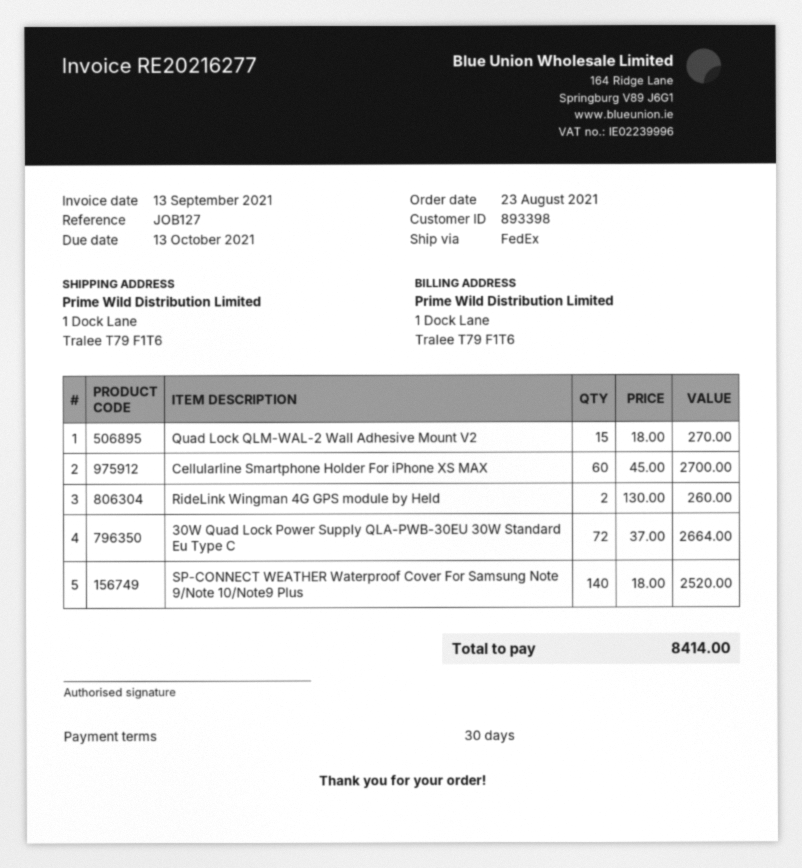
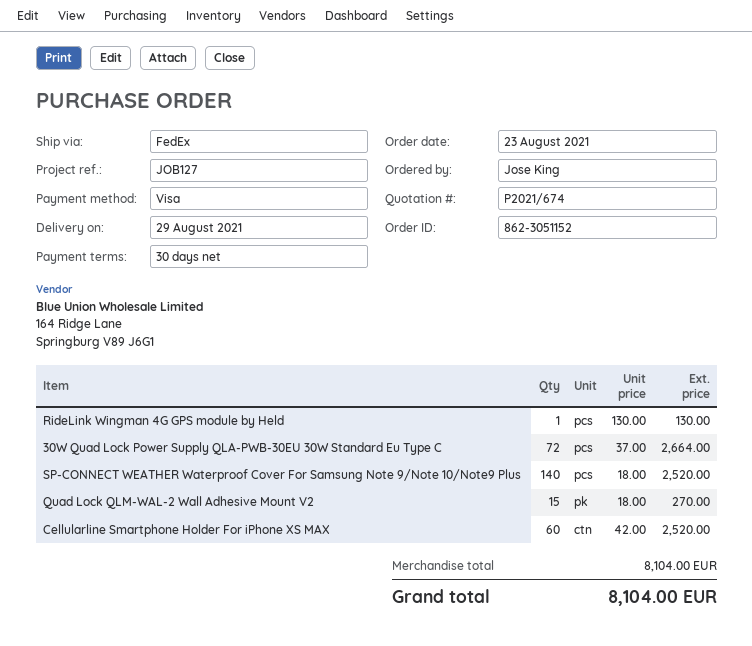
Cellularline Smartphone Holder For iPhone XS MAX: 60 x 45.00 = 2700.00 -> 60 x 42.00 = 2520.00
RideLink Wingman 4G GPS module by Held: 2 x 130.00 = 260.00 -> 1 x 130.00 = 130.00
total: 8414.00 -> 8104.00

